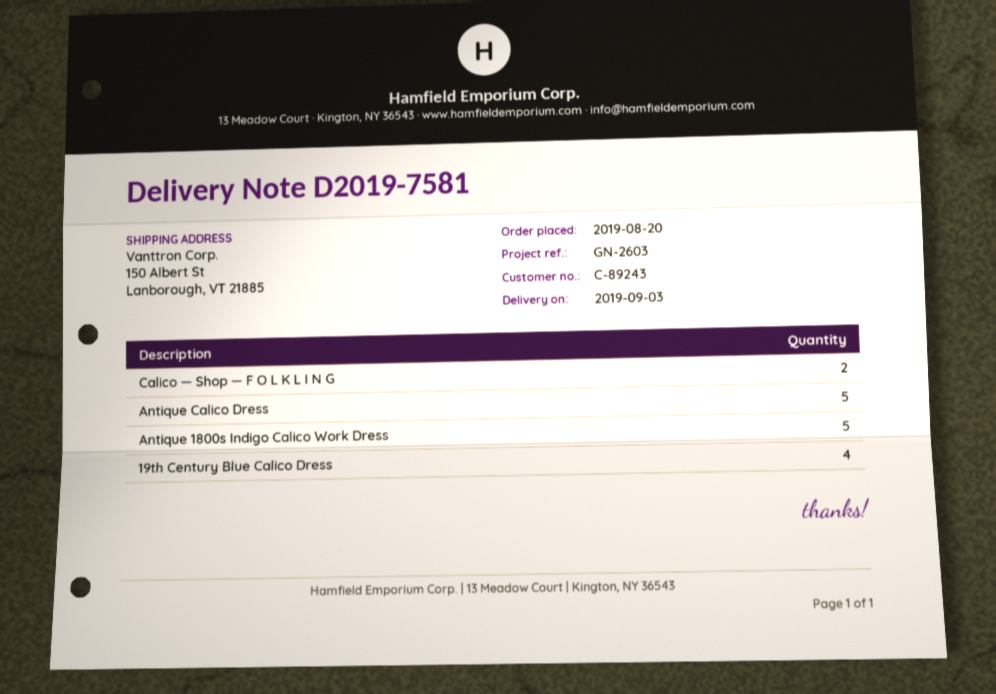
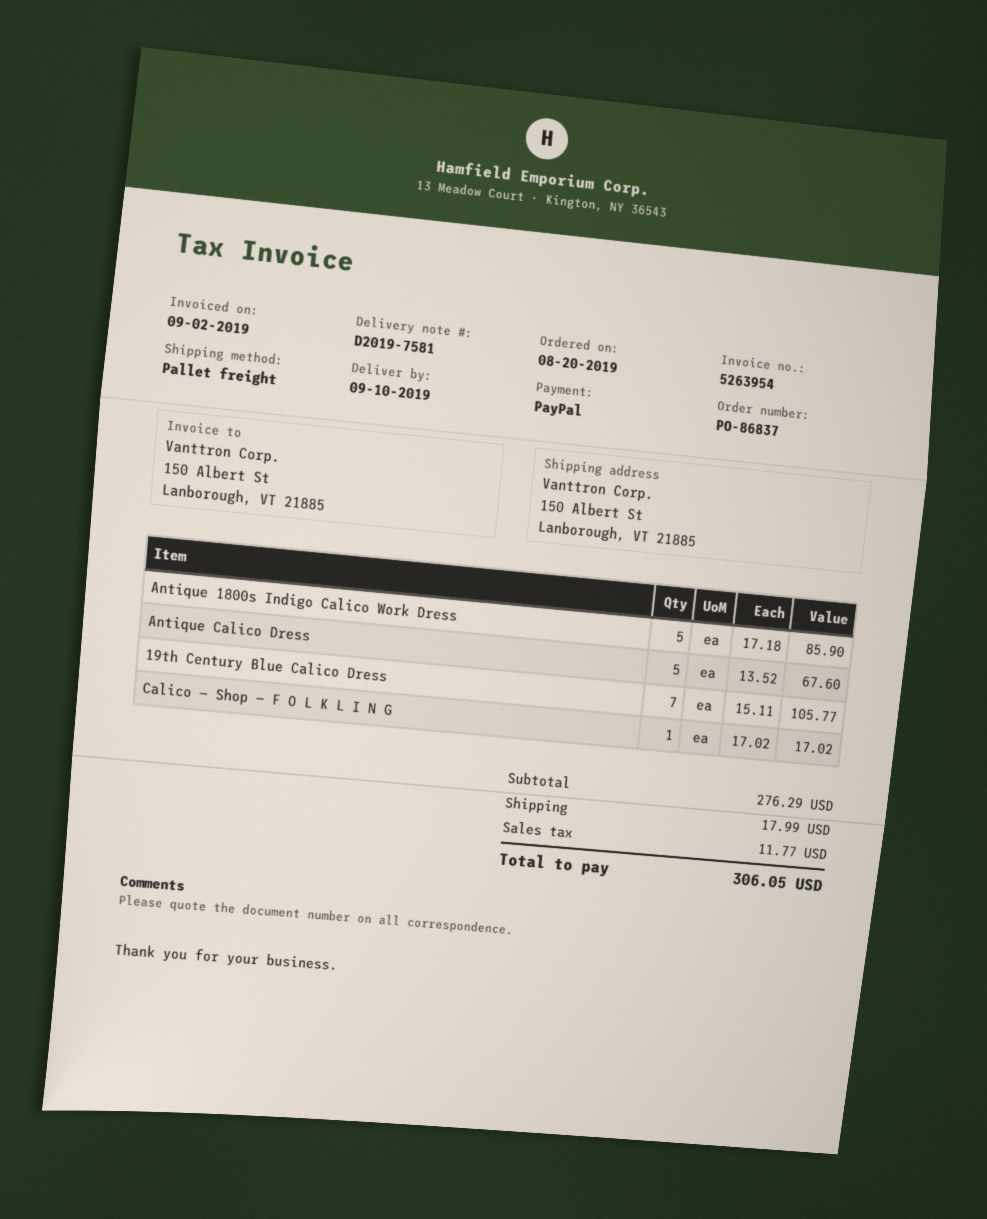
delivery date: 2019-09-03 -> 2019-09-10
Calico — Shop — F O L K L I N G: 2 -> 1
19th Century Blue Calico Dress: 4 -> 7

